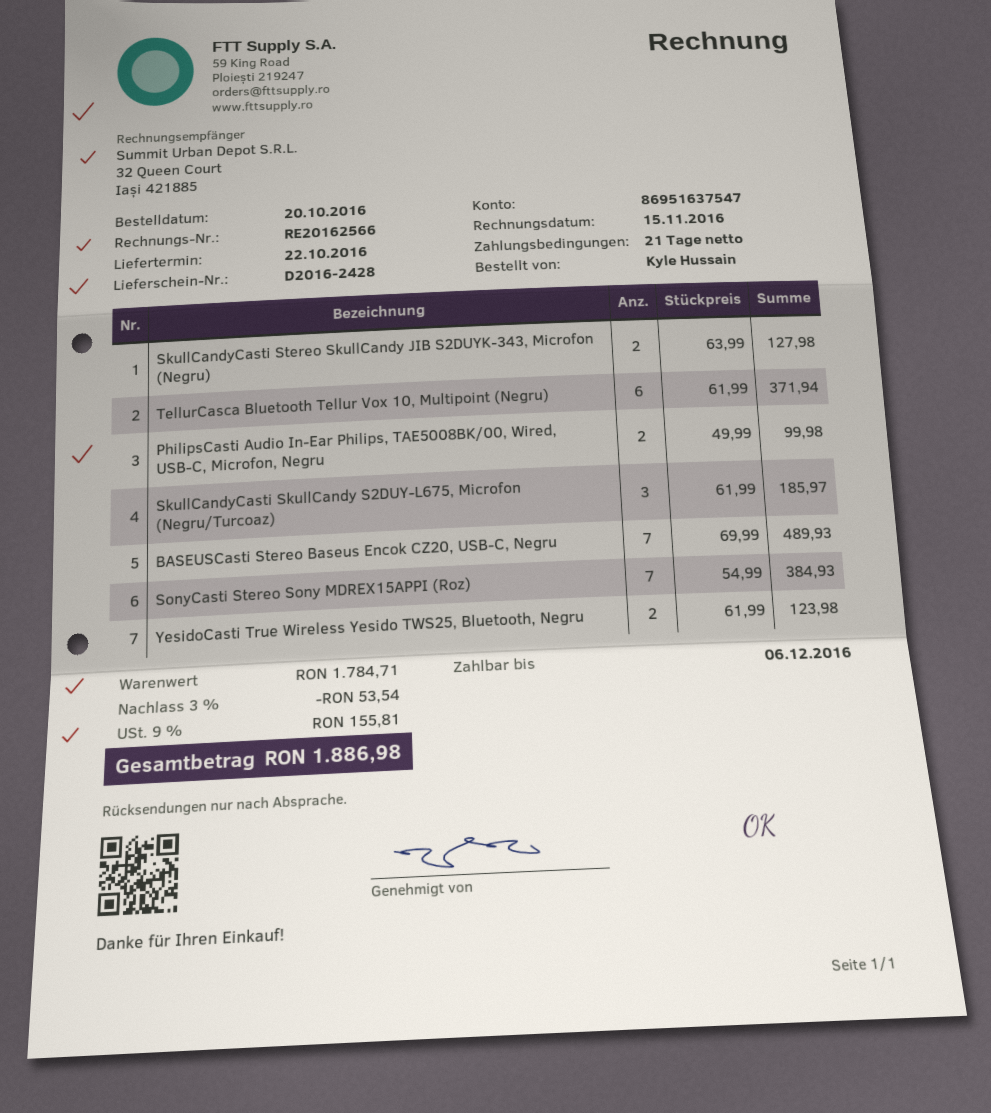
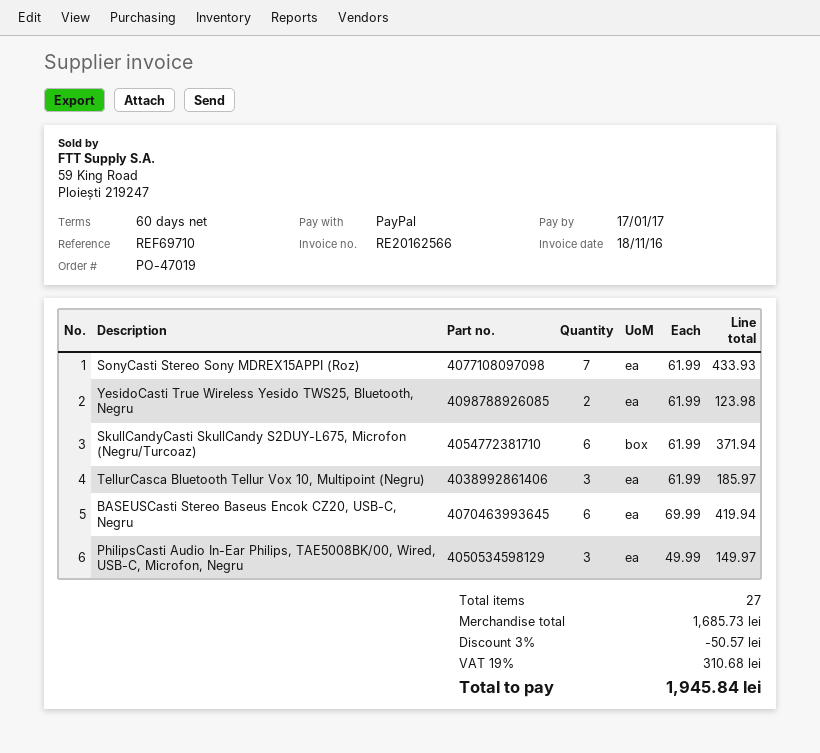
invoice date: 2016-11-15 -> 2016-11-18
payment terms: 21 days -> 60 days
due date: 2016-12-06 -> 2017-01-17
SkullCandyCasti Stereo SkullCandy JIB S2DUYK-343, Microfon (Negru): 2 x 63.99 = 127.98 -> none
TellurCasca Bluetooth Tellur Vox 10, Multipoint (Negru): 6 x 61.99 = 371.94 -> 3 x 61.99 = 185.97
PhilipsCasti Audio In-Ear Philips, TAE5008BK/00, Wired, USB-C, Microfon, Negru: 2 x 49.99 = 99.98 -> 3 x 49.99 = 149.97
SkullCandyCasti SkullCandy S2DUY-L675, Microfon (Negru/Turcoaz): 3 x 61.99 = 185.97 -> 6 x 61.99 = 371.94
BASEUSCasti Stereo Baseus Encok CZ20, USB-C, Negru: 7 x 69.99 = 489.93 -> 6 x 69.99 = 419.94
SonyCasti Stereo Sony MDREX15APPI (Roz): 7 x 54.99 = 384.93 -> 7 x 61.99 = 433.93
subtotal: 1784.71 -> 1685.73
discount: 3% = 53.54 -> 3% = 50.57
tax: 9% = 155.81 -> 19% = 310.68
total: 1886.98 -> 1945.84

